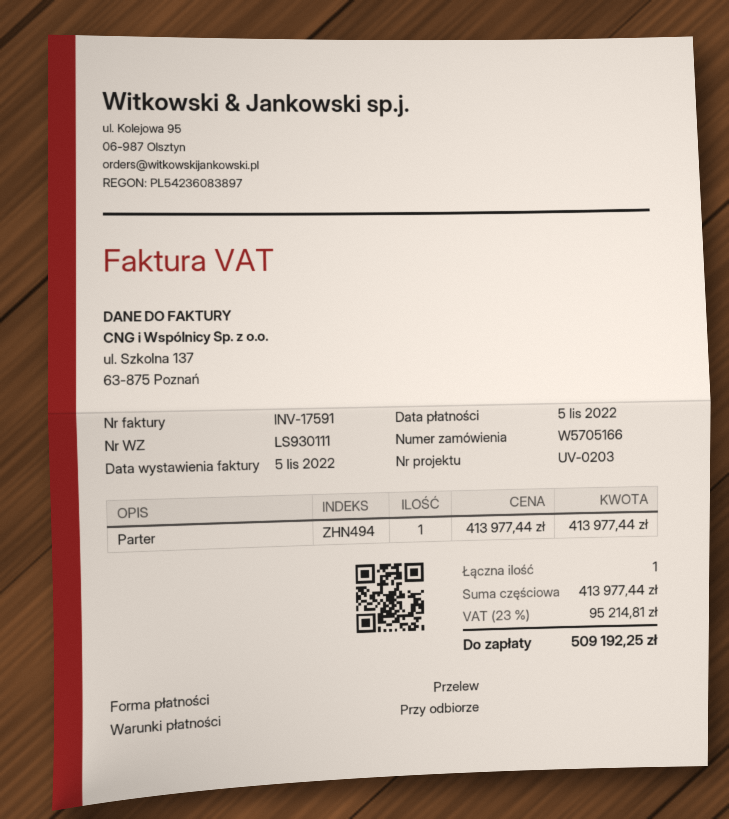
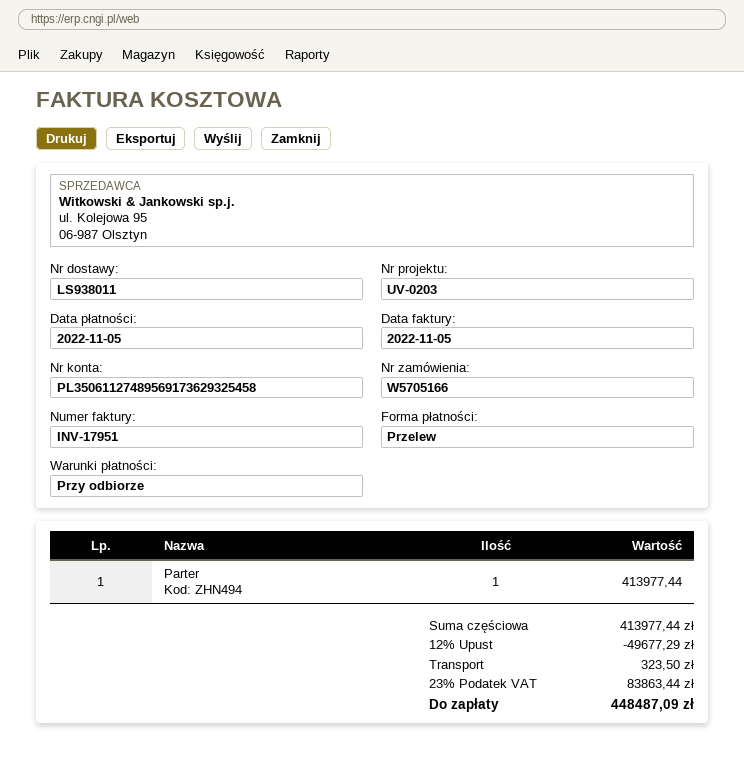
delivery note number: LS930111 -> LS938011
invoice number: INV-17591 -> INV-17951
discount: none -> 12% = 49677.29
shipping: none -> 323.50
tax: 23% = 95214.81 -> 23% = 83863.44
total: 509192.25 -> 448487.09

